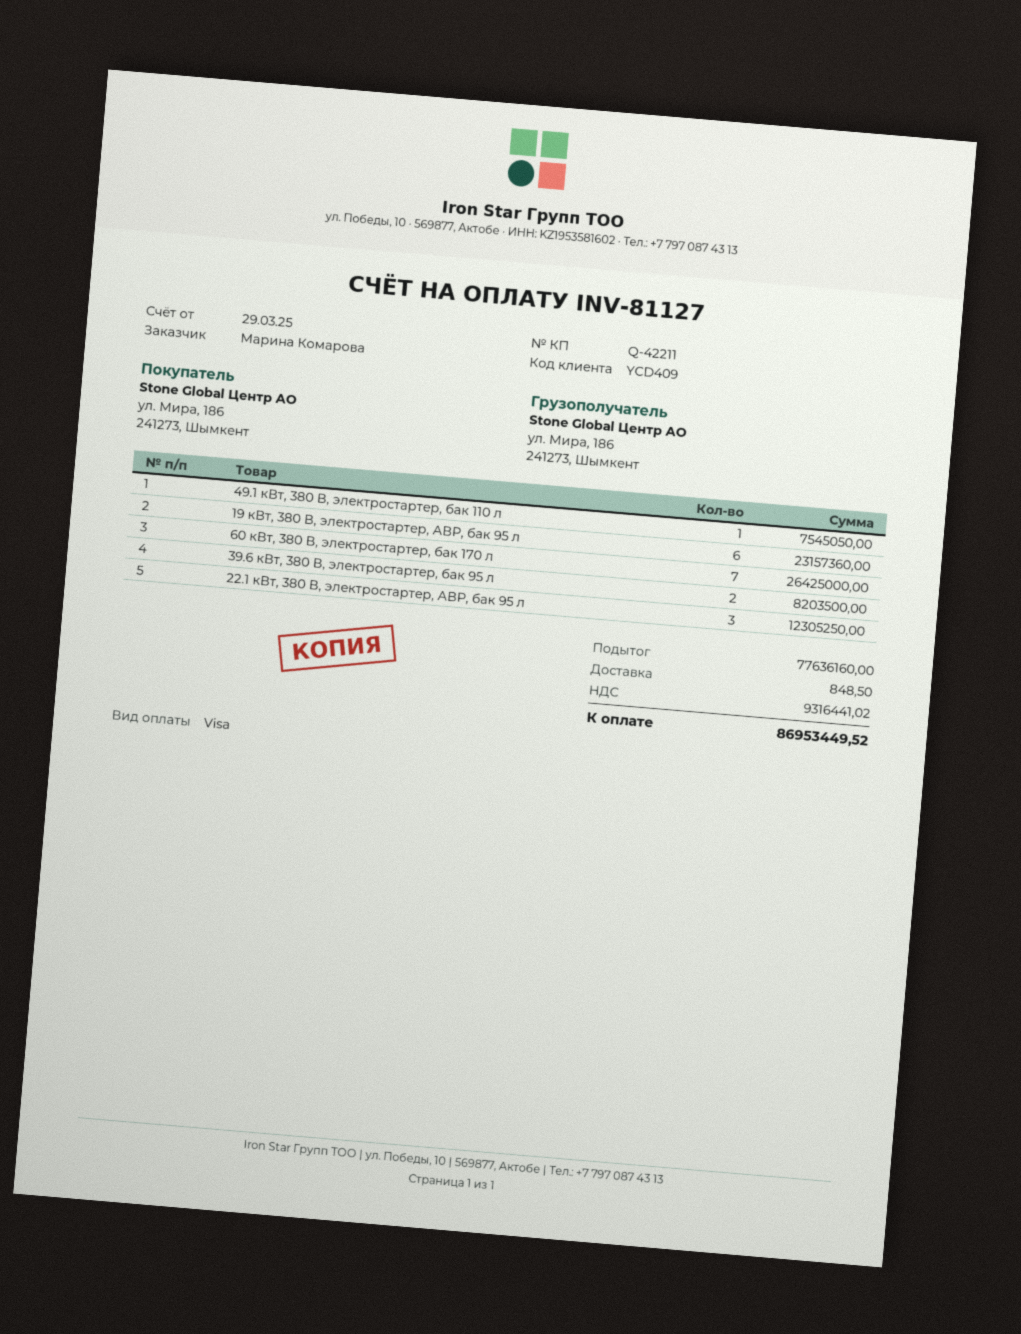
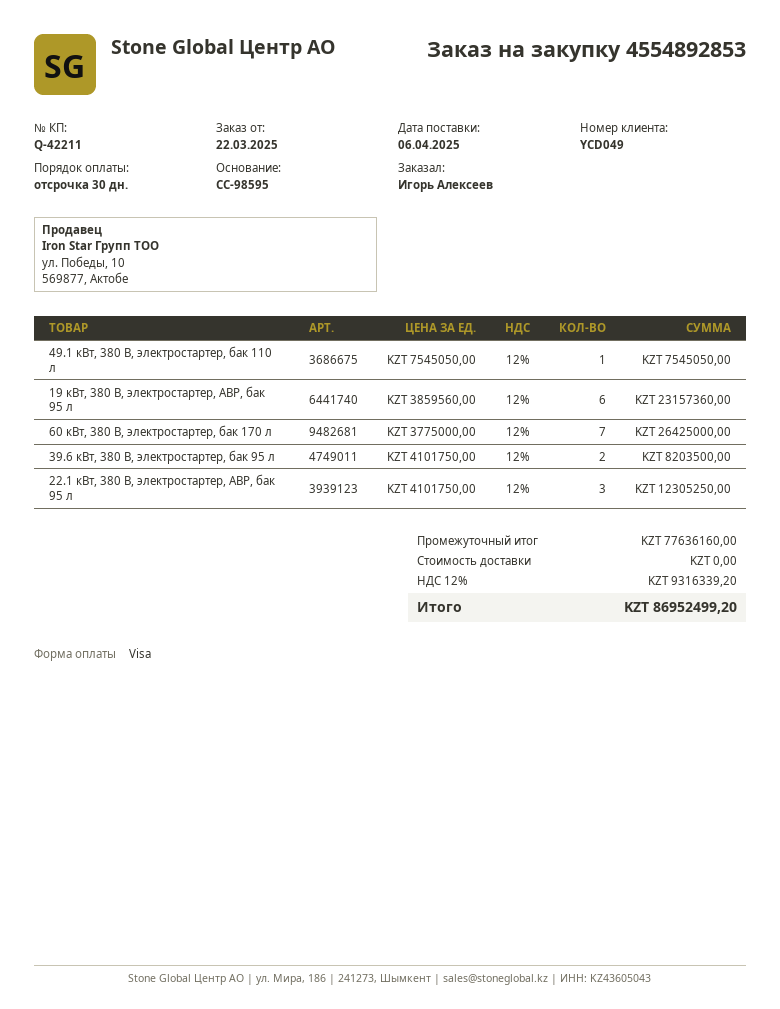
customer number: YCD409 -> YCD049
ordered by: Марина Комарова -> Игорь Алексеев
shipping: 848.50 -> 0.00
tax: 9316441.02 -> 9316339.20
total: 86953449.52 -> 86952499.20

